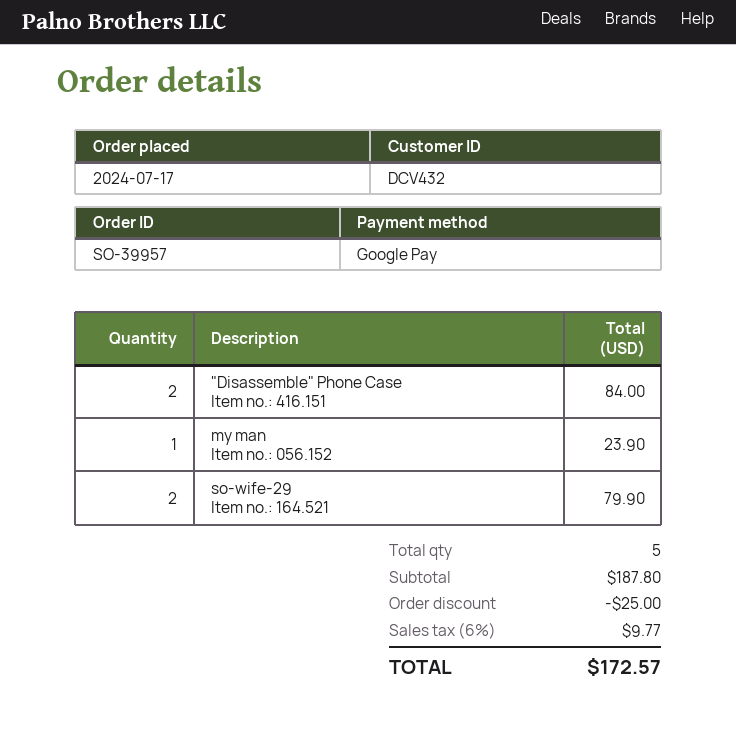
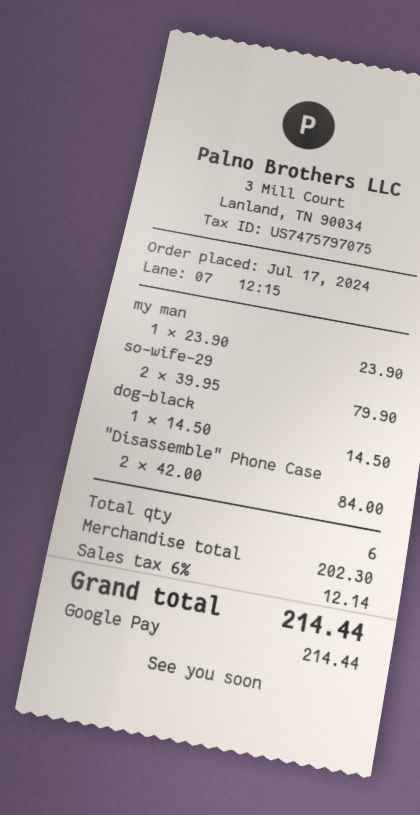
dog-black: none -> 1 for 14.50
total quantity: 5 -> 6
subtotal: 187.80 -> 202.30
discount: 25.00 -> none
tax: 6% = 9.77 -> 6% = 12.14
total: 172.57 -> 214.44

